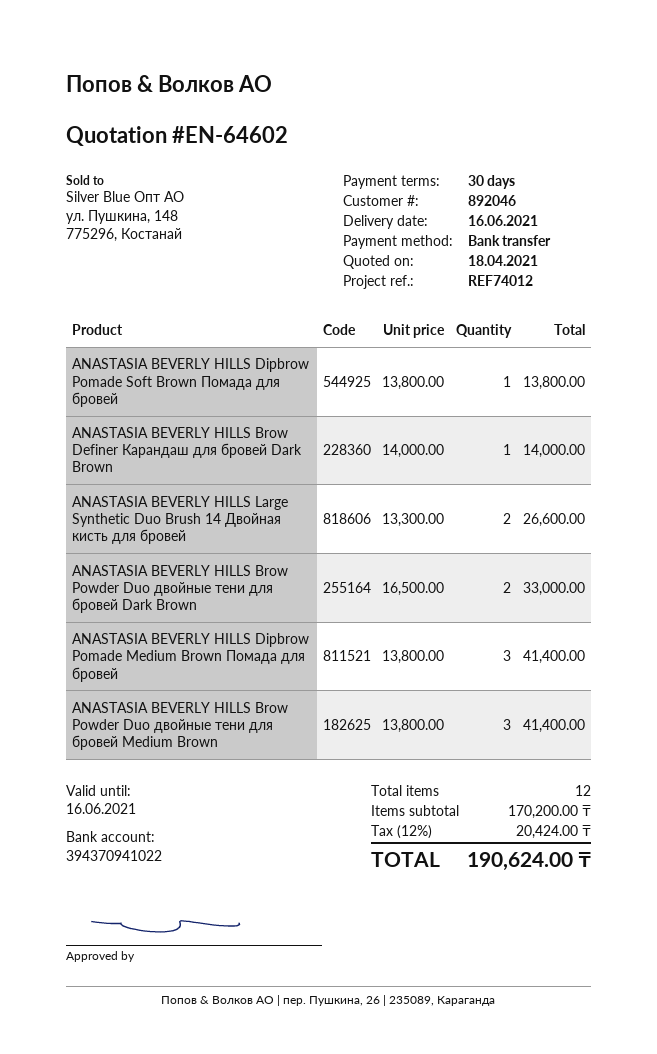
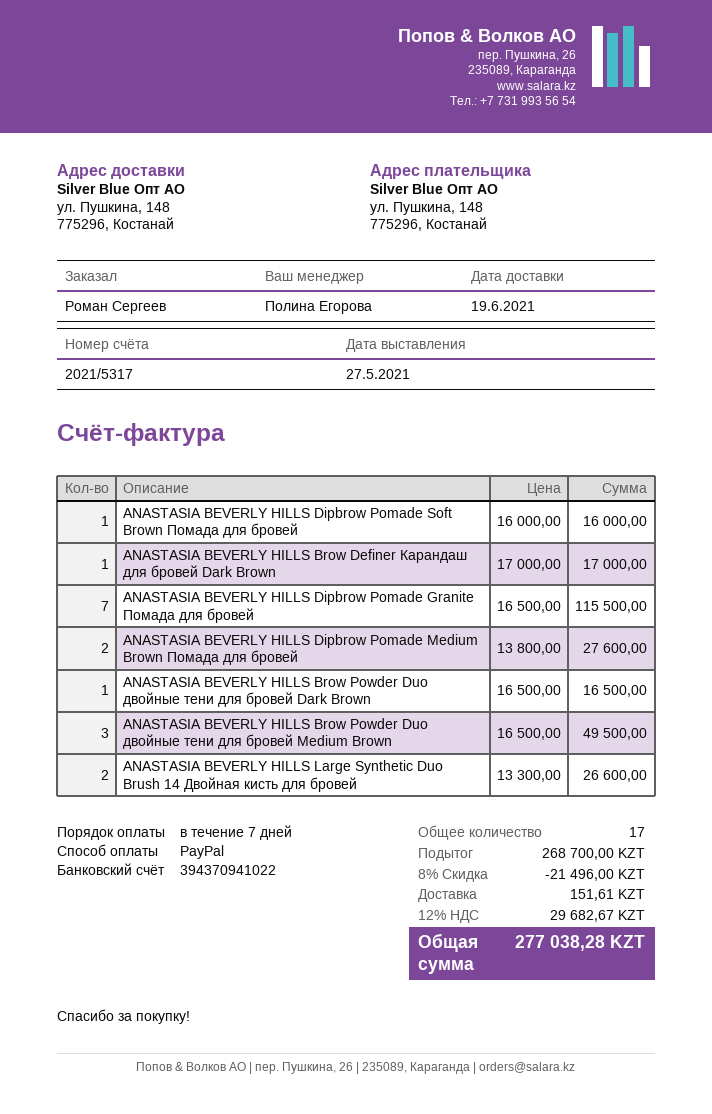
delivery date: 2021-06-16 -> 2021-06-19
payment terms: 30 days -> 7 days
payment method: bank transfer -> PayPal
ANASTASIA BEVERLY HILLS Dipbrow Pomade Soft Brown Помада для бровей: 1 x 13800.00 = 13800.00 -> 1 x 16000.00 = 16000.00
ANASTASIA BEVERLY HILLS Brow Definer Карандаш для бровей Dark Brown: 1 x 14000.00 = 14000.00 -> 1 x 17000.00 = 17000.00
ANASTASIA BEVERLY HILLS Brow Powder Duo двойные тени для бровей Dark Brown: 2 x 16500.00 = 33000.00 -> 1 x 16500.00 = 16500.00
ANASTASIA BEVERLY HILLS Dipbrow Pomade Medium Brown Помада для бровей: 3 x 13800.00 = 41400.00 -> 2 x 13800.00 = 27600.00
ANASTASIA BEVERLY HILLS Brow Powder Duo двойные тени для бровей Medium Brown: 3 x 13800.00 = 41400.00 -> 3 x 16500.00 = 49500.00
ANASTASIA BEVERLY HILLS Dipbrow Pomade Granite Помада для бровей: none -> 7 x 16500.00 = 115500.00
total quantity: 12 -> 17
subtotal: 170200.00 -> 268700.00
discount: none -> 8% = 21496.00
shipping: none -> 151.61
tax: 12% = 20424.00 -> 12% = 29682.67
total: 190624.00 -> 277038.28

